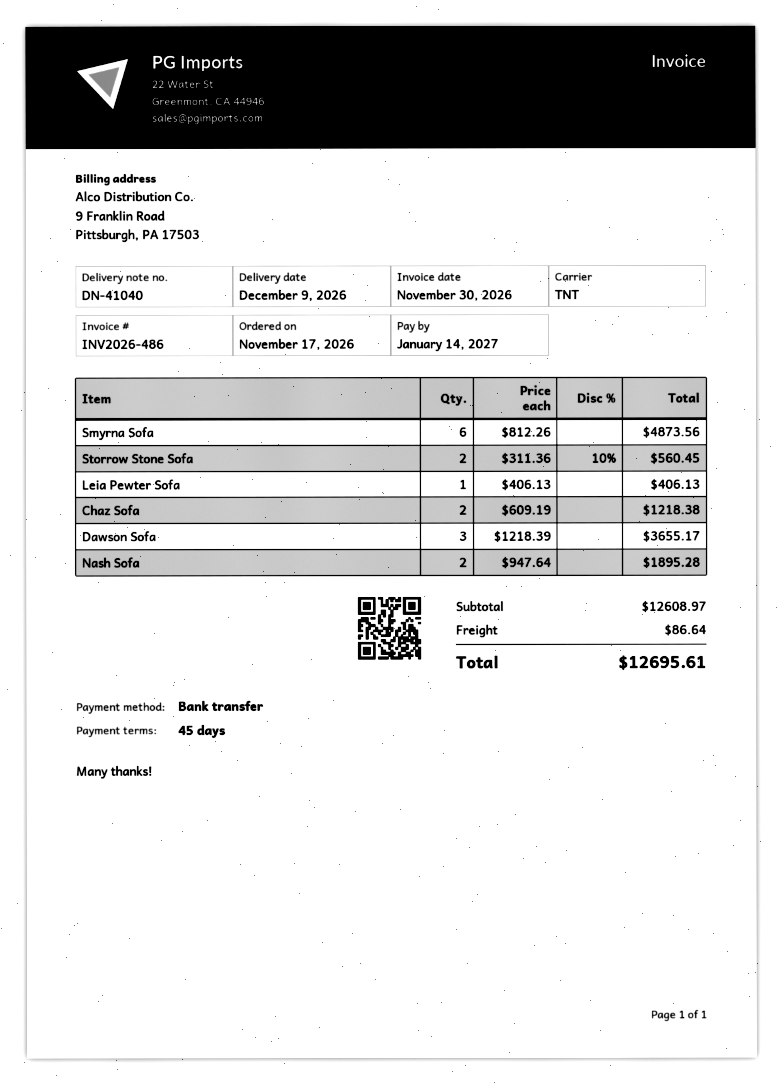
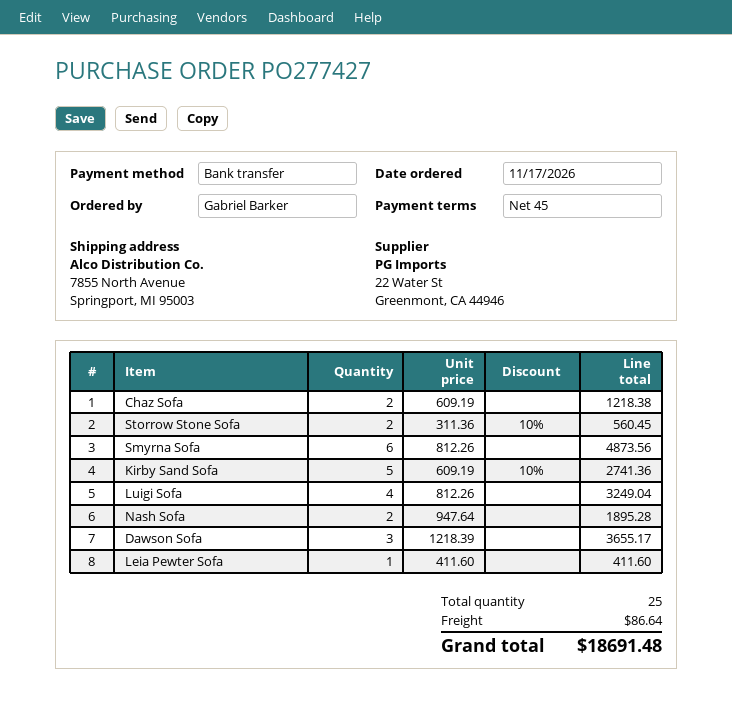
Leia Pewter Sofa: 1 x 406.13 = 406.13 -> 1 x 411.60 = 411.60
Kirby Sand Sofa: none -> 5 x 609.19 - 10% = 2741.36
Luigi Sofa: none -> 4 x 812.26 = 3249.04
total: 12695.61 -> 18691.48

